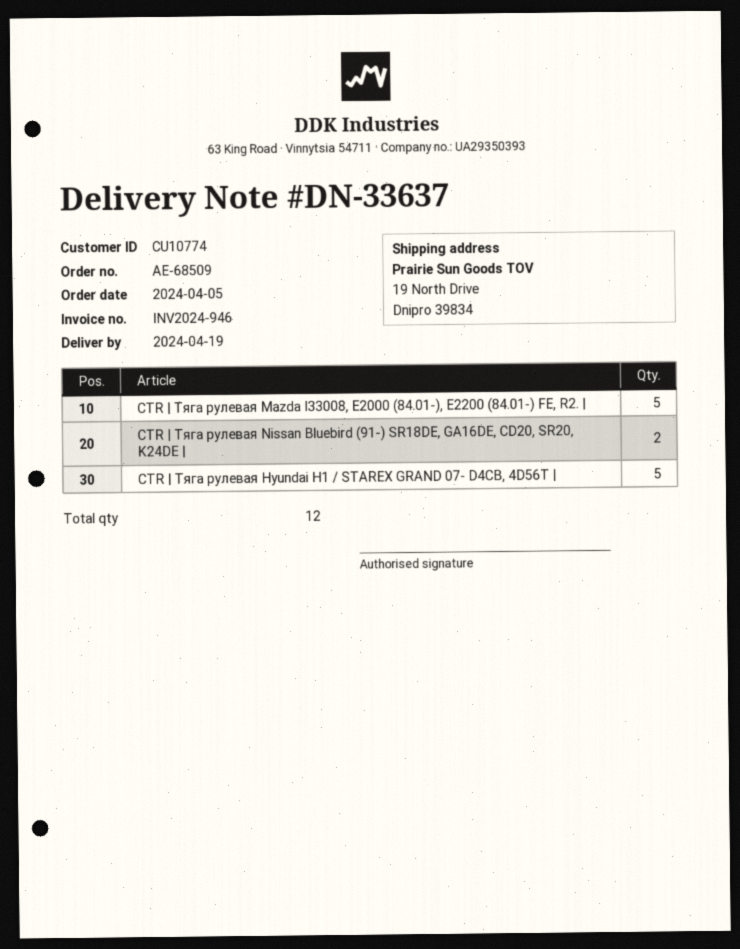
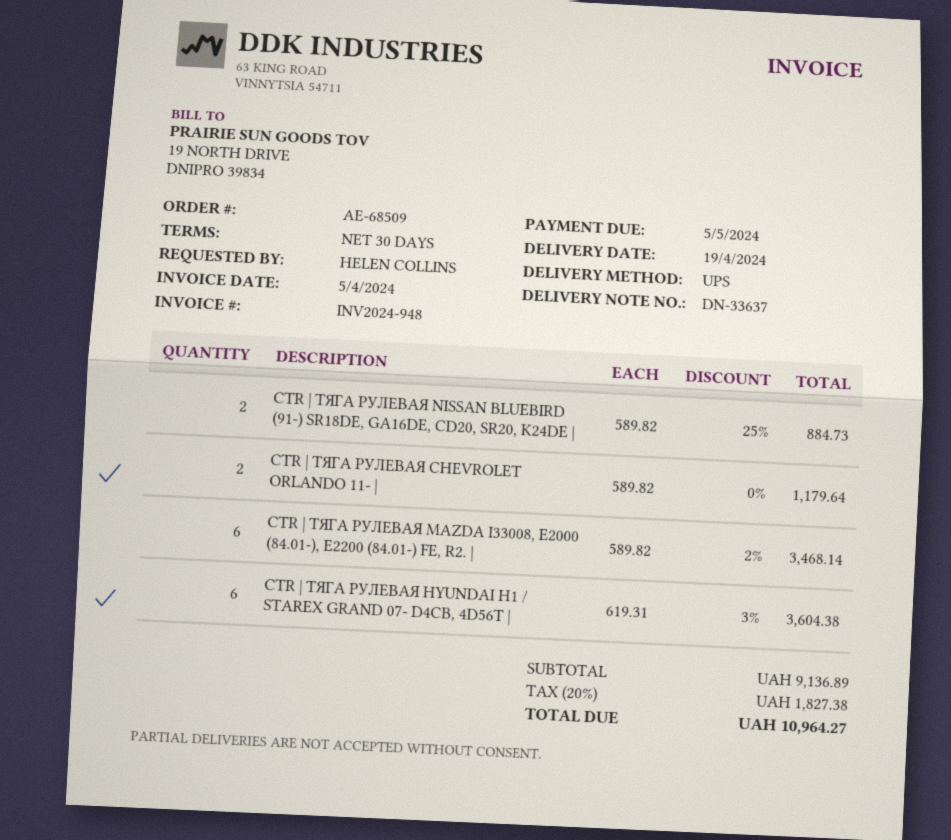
invoice number: INV2024-946 -> INV2024-948
CTR | Тяга рулевая Mazda I33008, E2000 (84.01-), E2200 (84.01-) FE, R2. |: 5 -> 6
CTR | Тяга рулевая Hyundai H1 / STAREX GRAND 07- D4CB, 4D56T |: 5 -> 6
CTR | ТЯГА РУЛЕВАЯ CHEVROLET ORLANDO 11- |: none -> 2

